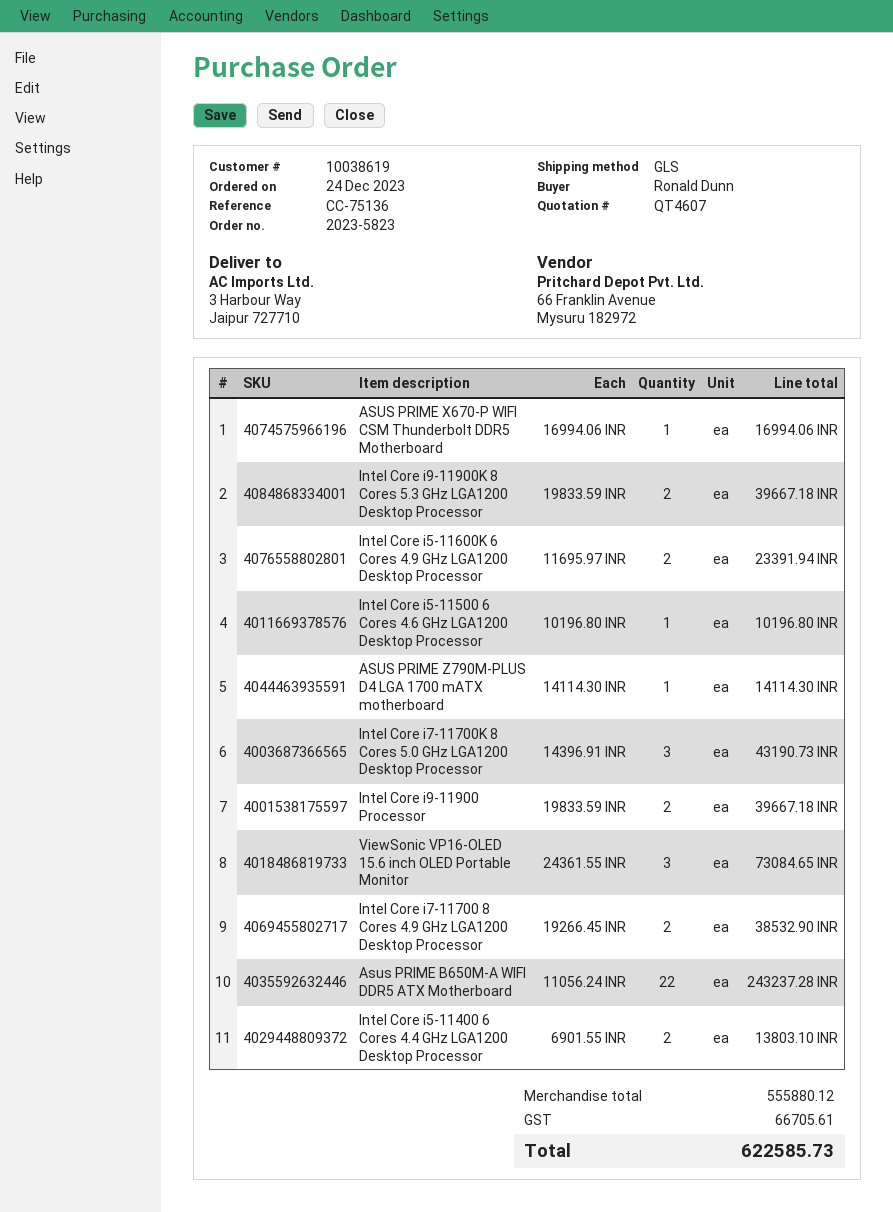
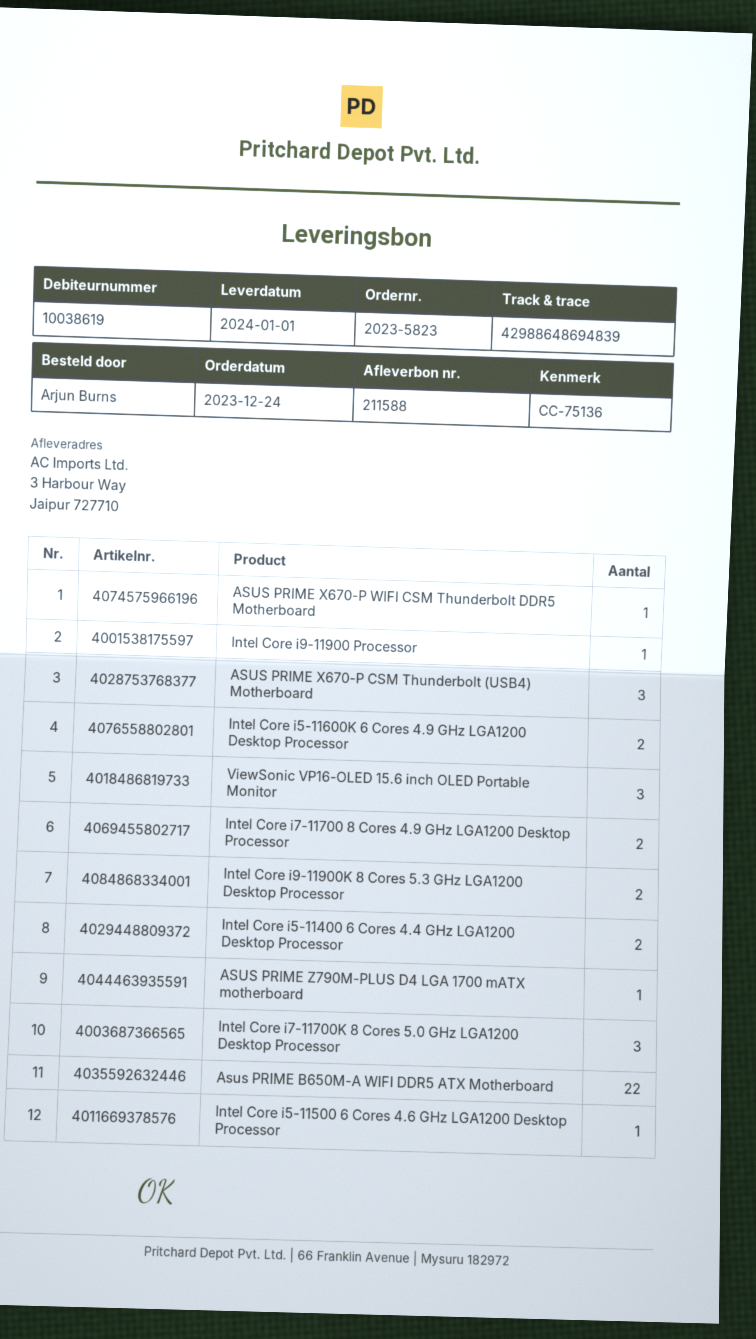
ordered by: Ronald Dunn -> Arjun Burns
Intel Core i9-11900 Processor: 2 -> 1
ASUS PRIME X670-P CSM Thunderbolt (USB4) Motherboard: none -> 3

